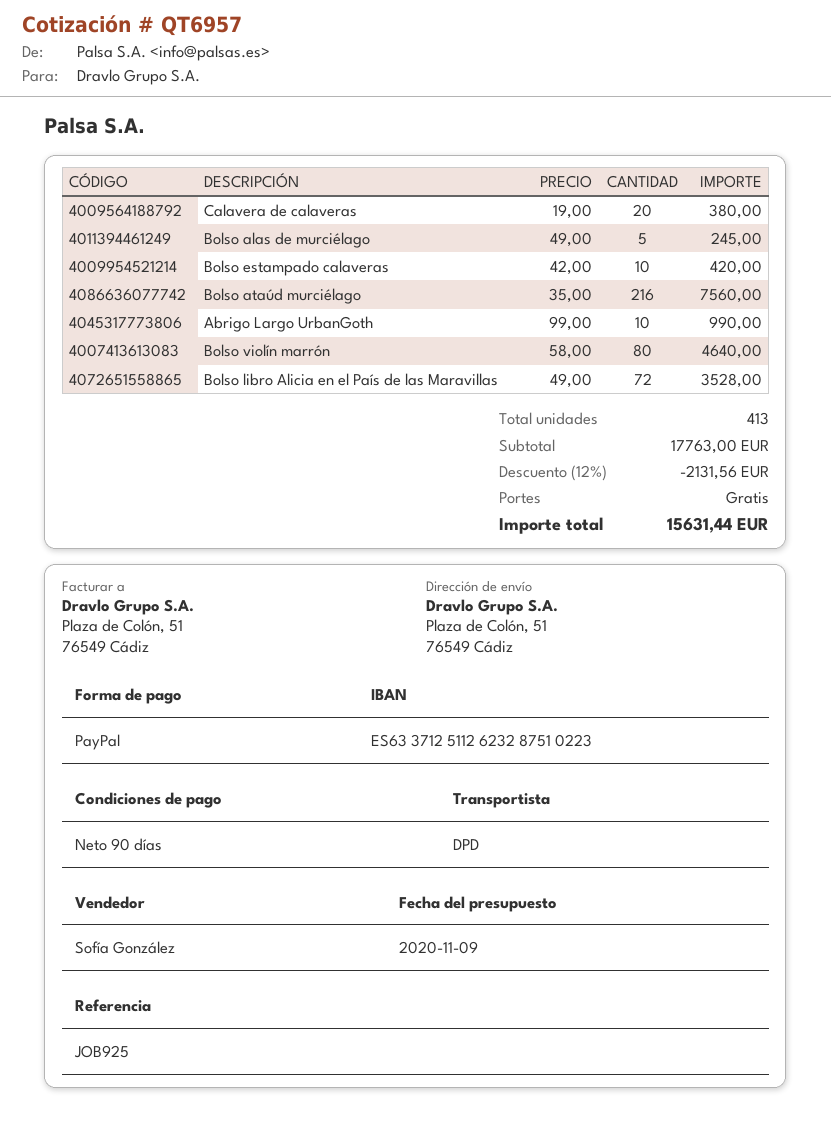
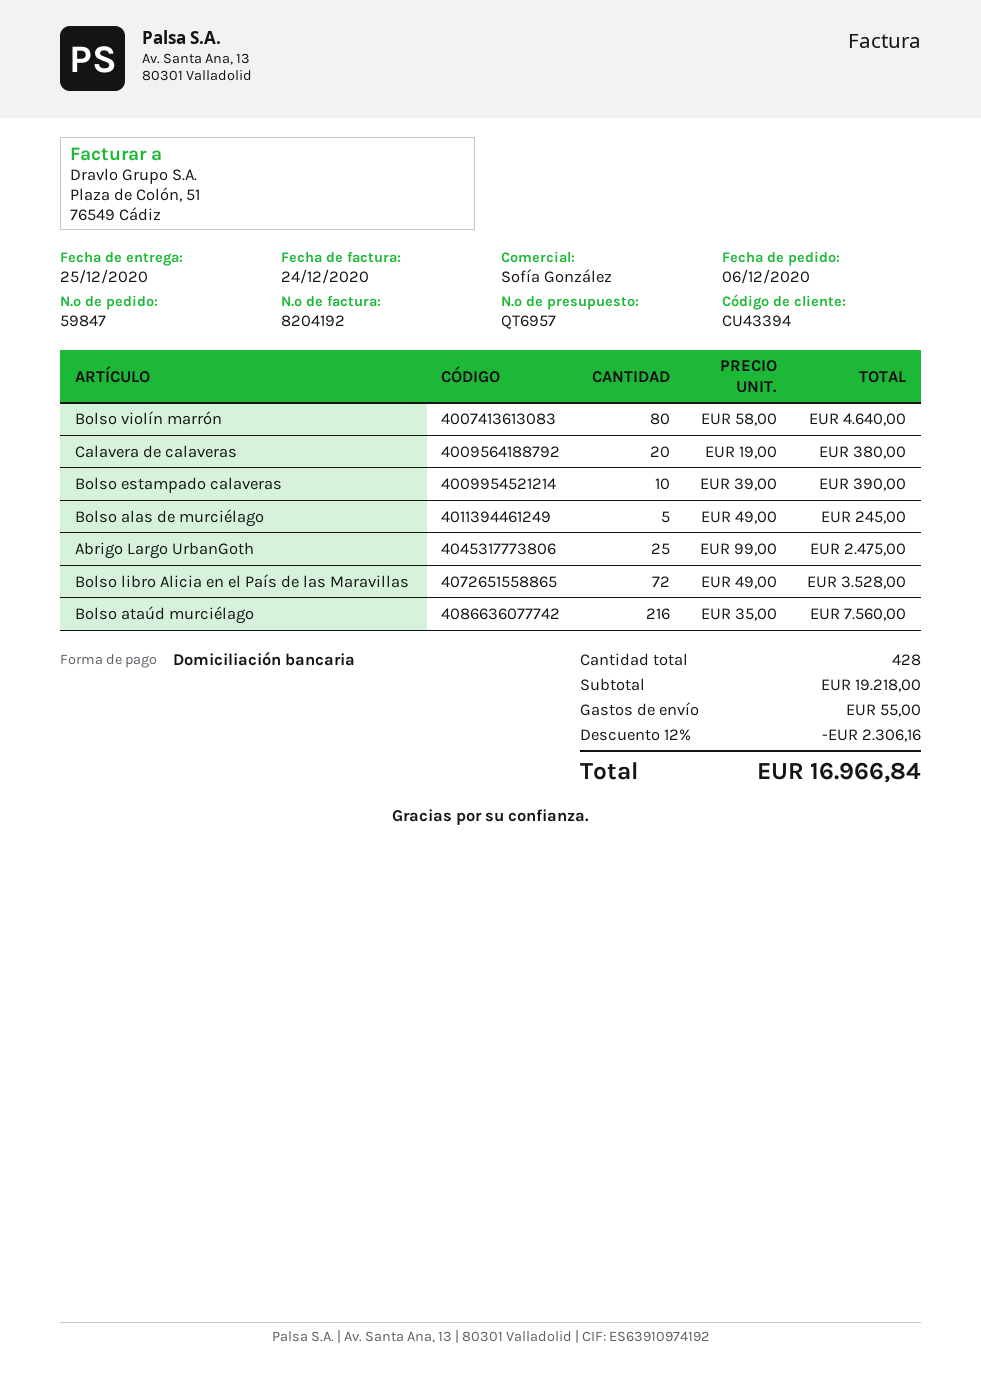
payment method: PayPal -> direct debit
Bolso estampado calaveras: 10 x 42.00 = 420.00 -> 10 x 39.00 = 390.00
Abrigo Largo UrbanGoth: 10 x 99.00 = 990.00 -> 25 x 99.00 = 2475.00
total quantity: 413 -> 428
subtotal: 17763.00 -> 19218.00
discount: 12% = 2131.56 -> 12% = 2306.16
shipping: 0.00 -> 55.00
total: 15631.44 -> 16966.84

